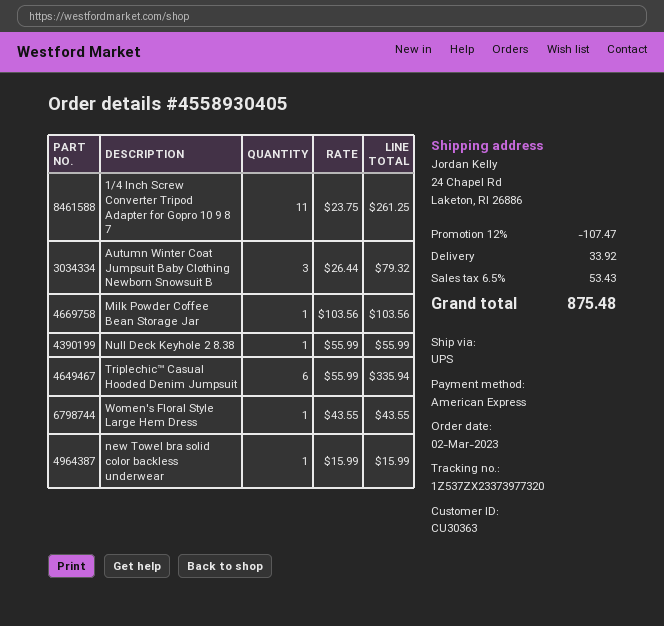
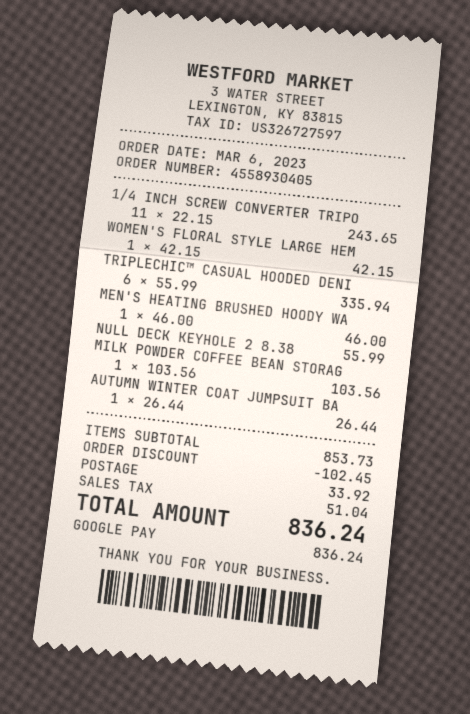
order date: 2023-03-02 -> 2023-03-06
payment method: American Express -> Google Pay
1/4 Inch Screw Converter Tripod Adapter for Gopro 10 9 8 7: 11 x 23.75 = 261.25 -> 11 x 22.15 = 243.65
Autumn Winter Coat Jumpsuit Baby Clothing Newborn Snowsuit B: 3 x 26.44 = 79.32 -> 1 x 26.44 = 26.44
Women's Floral Style Large Hem Dress: 1 x 43.55 = 43.55 -> 1 x 42.15 = 42.15
new Towel bra solid color backless underwear: 1 x 15.99 = 15.99 -> none
MEN'S HEATING BRUSHED HOODY WA: none -> 1 x 46.00 = 46.00
discount: 107.47 -> 102.45
tax: 53.43 -> 51.04
total: 875.48 -> 836.24

